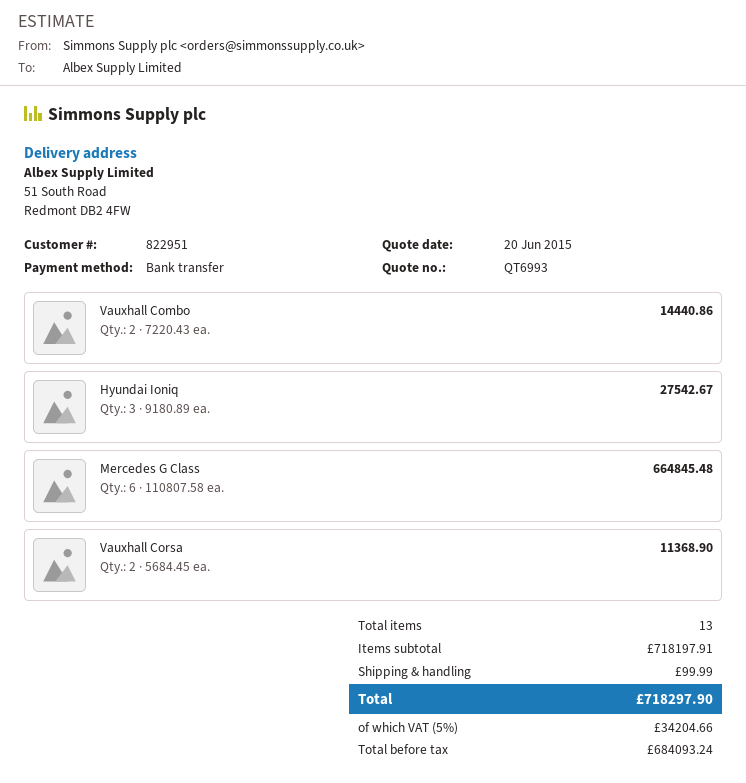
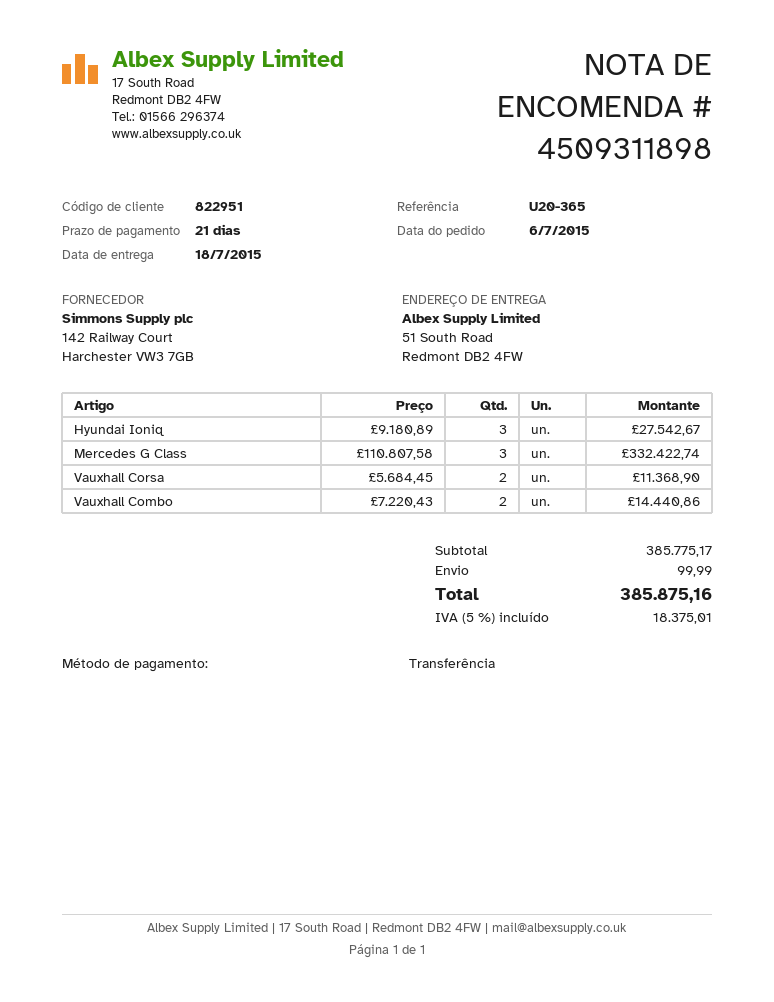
Mercedes G Class: 6 x 110807.58 = 664845.48 -> 3 x 110807.58 = 332422.74
subtotal: 718197.91 -> 385775.17
tax: 5% = 34204.66 -> 5% = 18375.01
total: 718297.90 -> 385875.16

